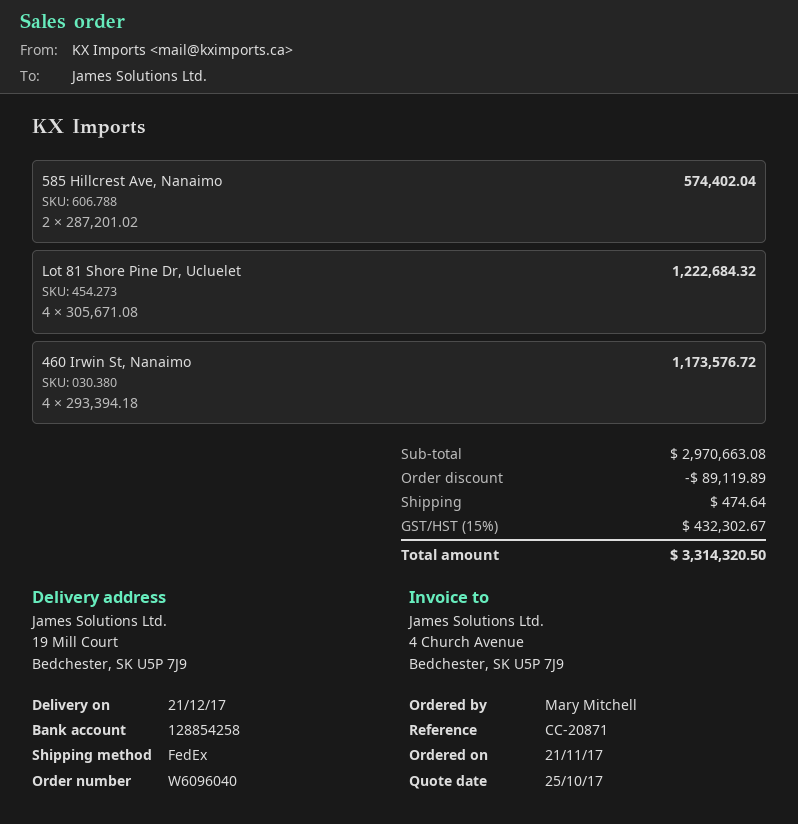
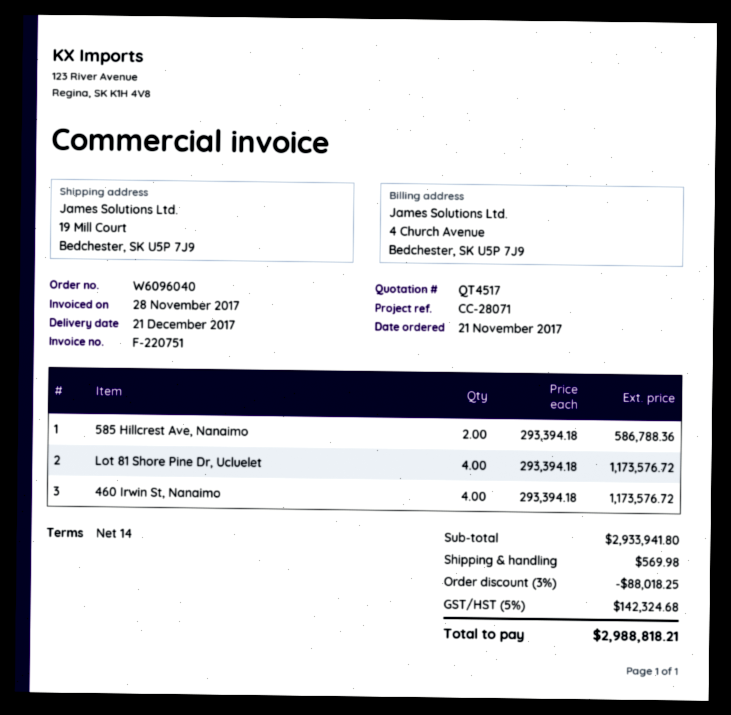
reference: CC-20871 -> CC-28071
585 Hillcrest Ave, Nanaimo: 2 x 287201.02 = 574402.04 -> 2 x 293394.18 = 586788.36
Lot 81 Shore Pine Dr, Ucluelet: 4 x 305671.08 = 1222684.32 -> 4 x 293394.18 = 1173576.72
subtotal: 2970663.08 -> 2933941.80
discount: 89119.89 -> 88018.25
shipping: 474.64 -> 569.98
tax: 15% = 432302.67 -> 5% = 142324.68
total: 3314320.50 -> 2988818.21

